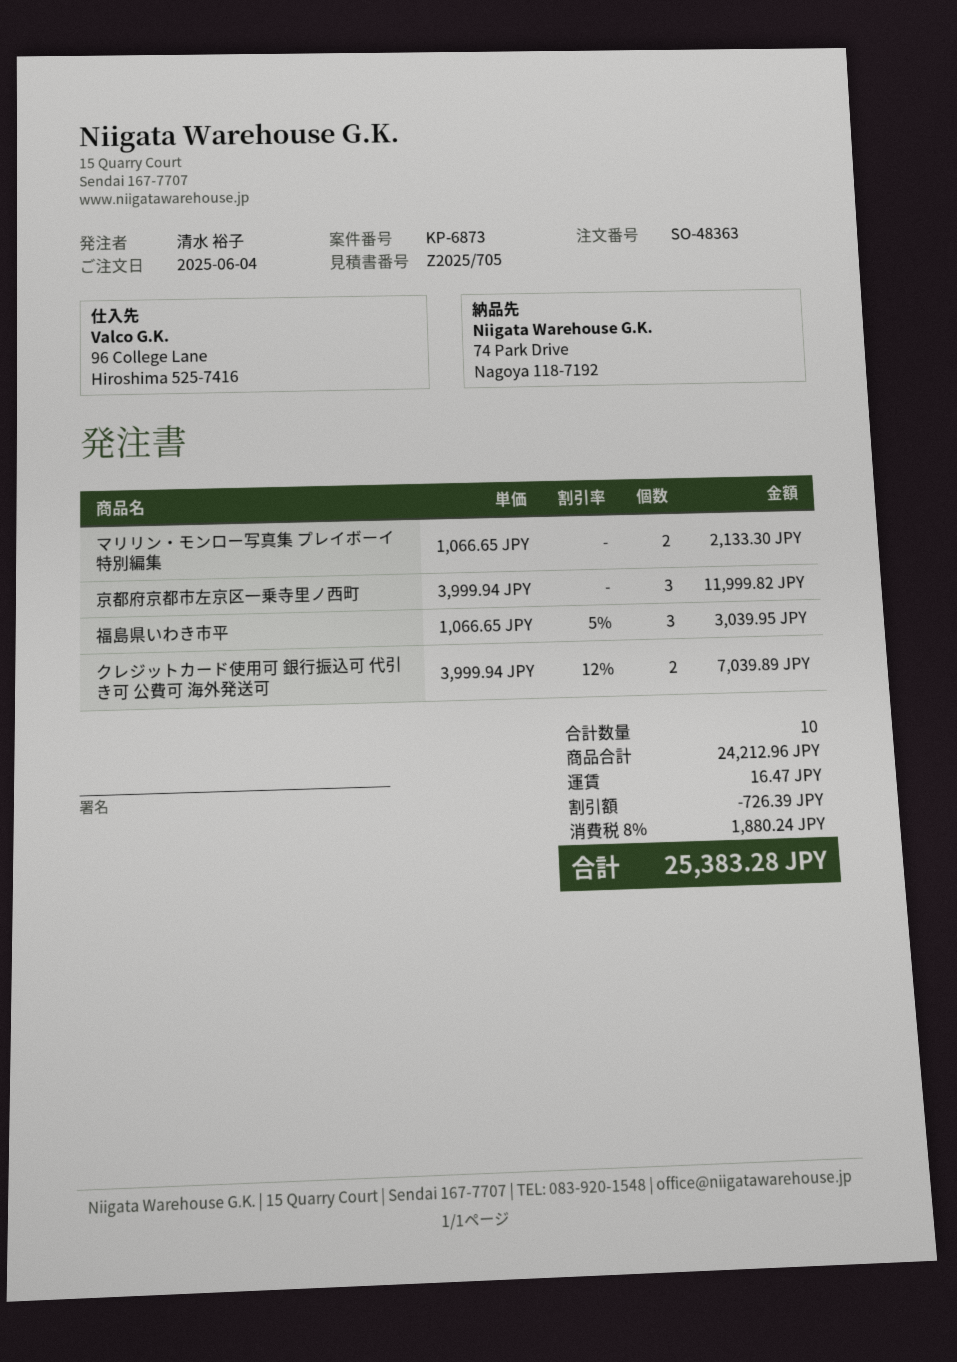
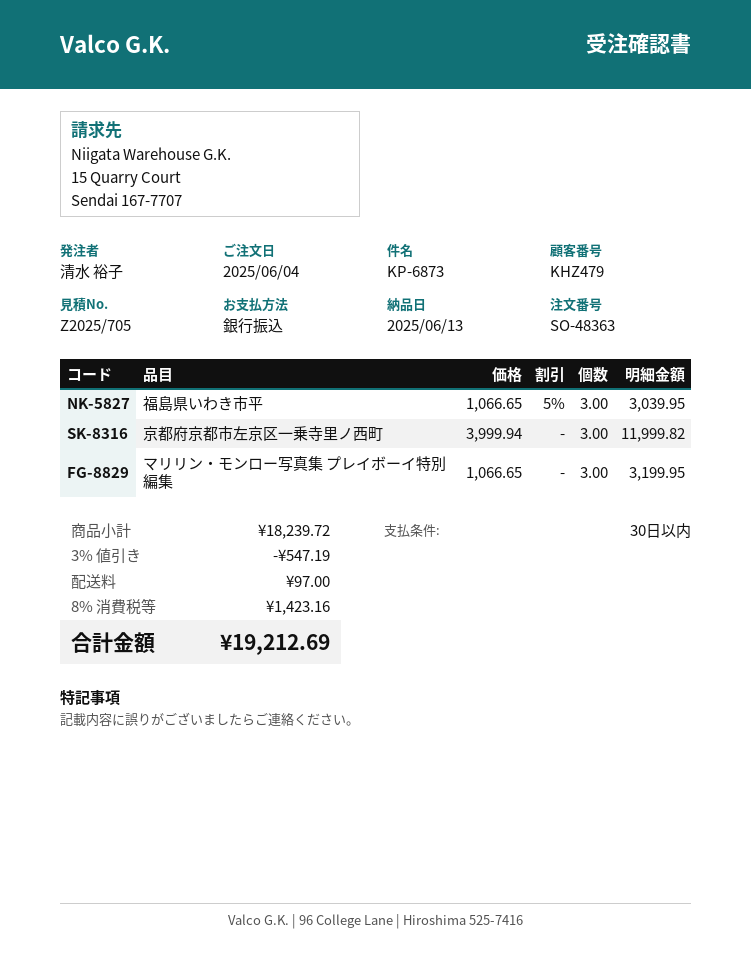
マリリン・モンロー写真集 プレイボーイ特別編集: 2 x 1066.65 = 2133.30 -> 3 x 1066.65 = 3199.95
クレジットカード使用可 銀行振込可 代引き可 公費可 海外発送可: 2 x 3999.94 - 12% = 7039.89 -> none
subtotal: 24212.96 -> 18239.72
discount: 726.39 -> 547.19
shipping: 16.47 -> 97.00
tax: 8% = 1880.24 -> 8% = 1423.16
total: 25383.28 -> 19212.69

